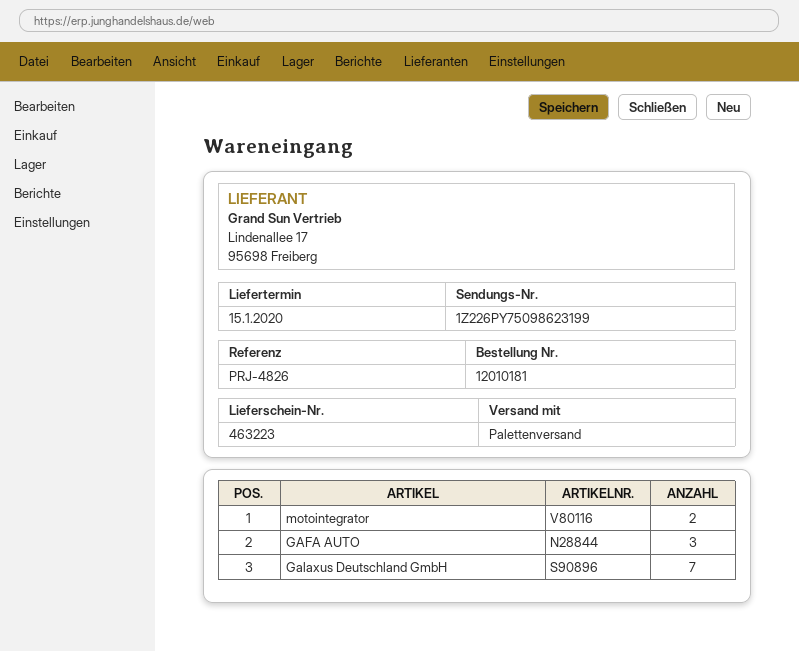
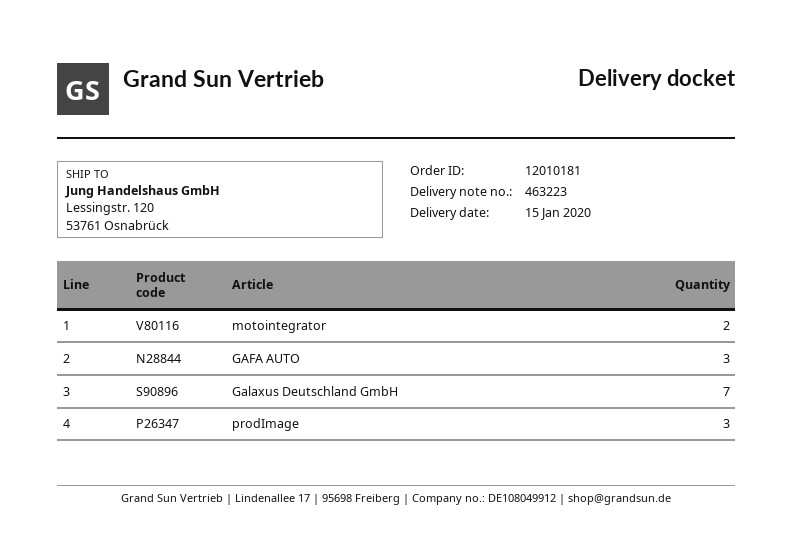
prodImage: none -> 3

